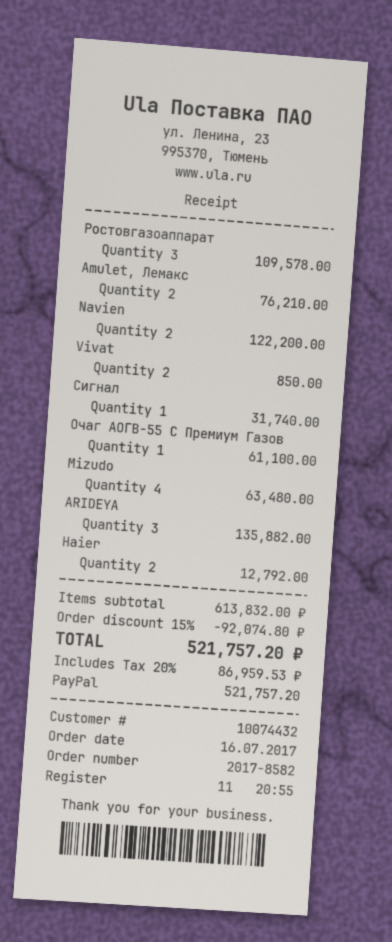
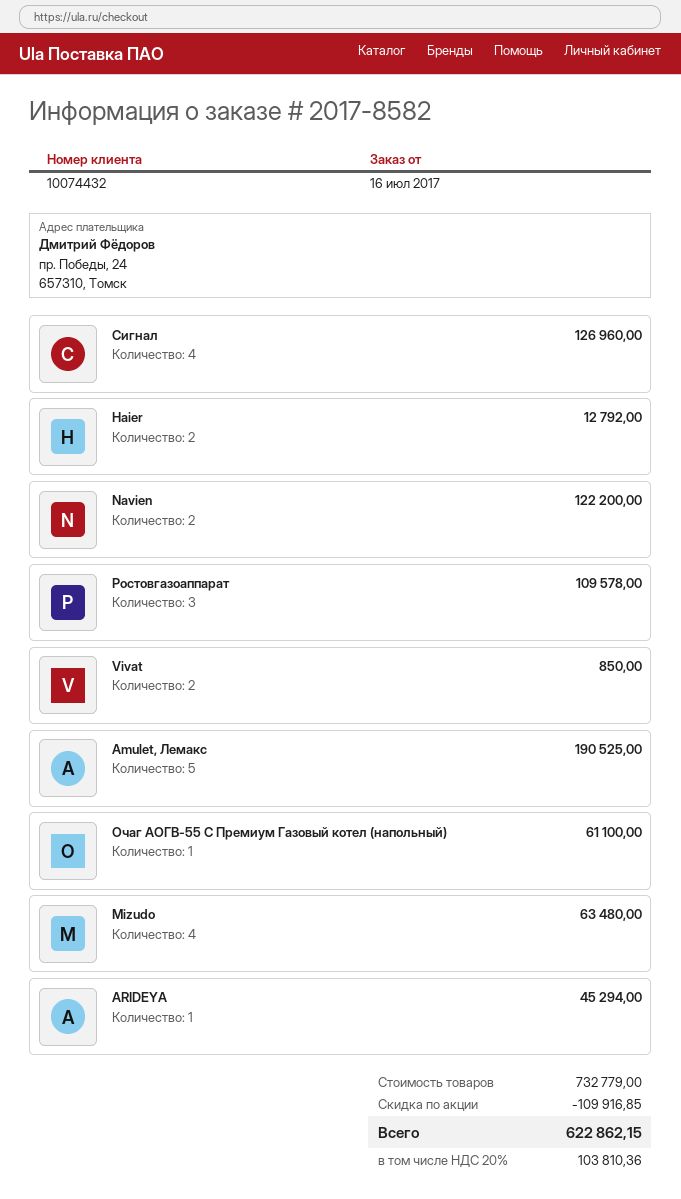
Amulet, Лемакс: 2 for 76210.00 -> 5 for 190525.00
Сигнал: 1 for 31740.00 -> 4 for 126960.00
ARIDEYA: 3 for 135882.00 -> 1 for 45294.00
subtotal: 613832.00 -> 732779.00
discount: 92074.80 -> 109916.85
tax: 20% = 86959.53 -> 20% = 103810.36
total: 521757.20 -> 622862.15

